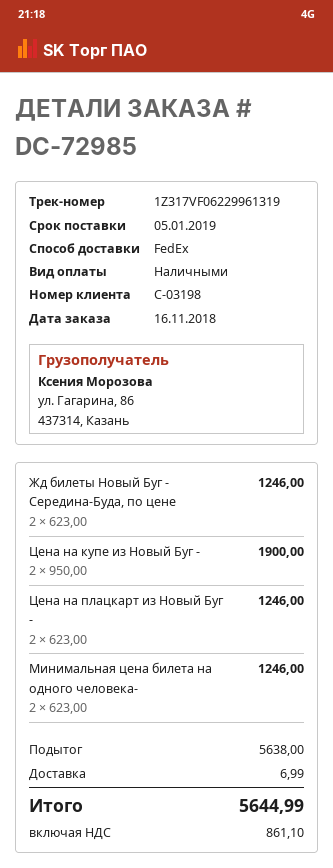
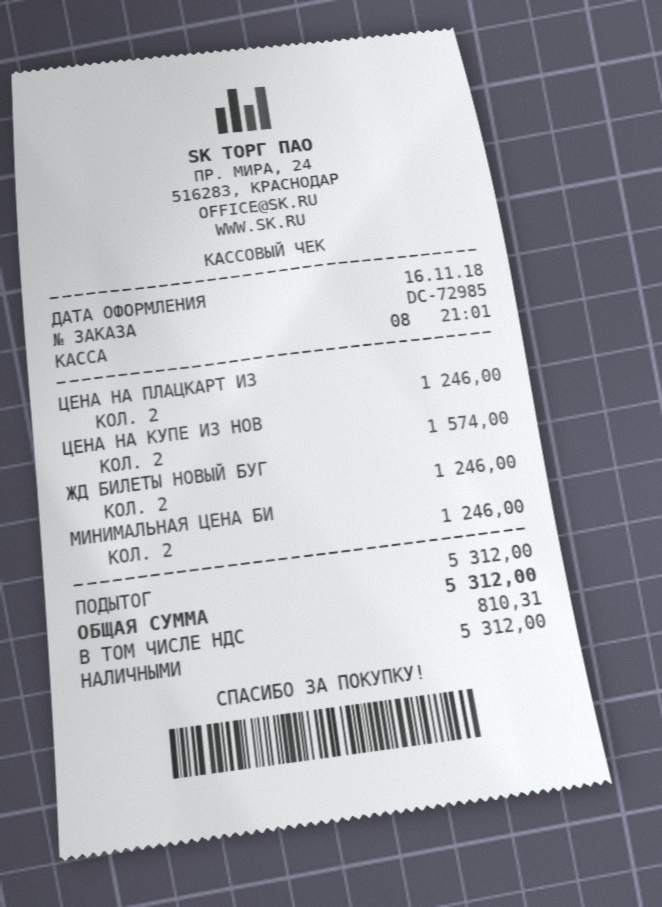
Цена на купе из Новый Буг -: 2 for 1900.00 -> 2 for 1574.00
subtotal: 5638.00 -> 5312.00
shipping: 6.99 -> none
tax: 861.10 -> 810.31
total: 5644.99 -> 5312.00

